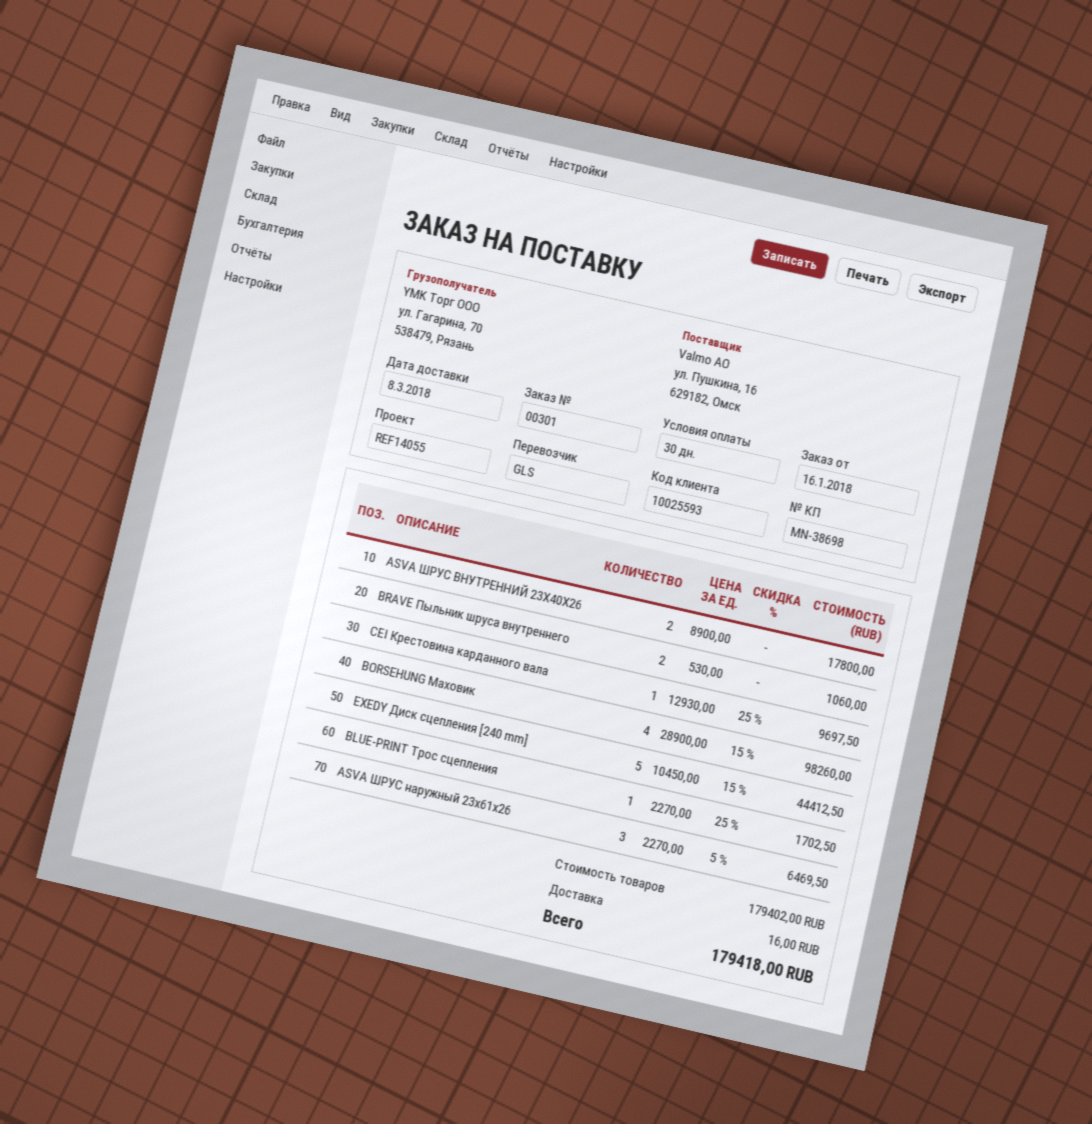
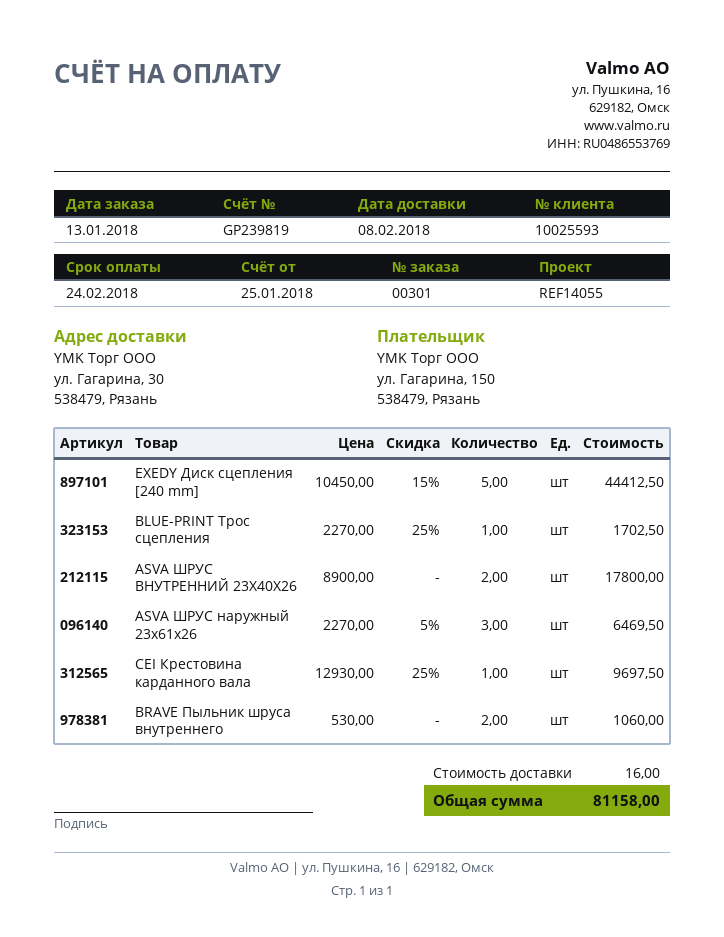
order date: 2018-01-16 -> 2018-01-13
delivery date: 2018-03-08 -> 2018-02-08
ship to: ул. Гагарина, 70, 538479, Рязань -> ул. Гагарина, 30, 538479, Рязань
BORSEHUNG Маховик: 4 x 28900.00 - 15% = 98260.00 -> none
total: 179418.00 -> 81158.00

